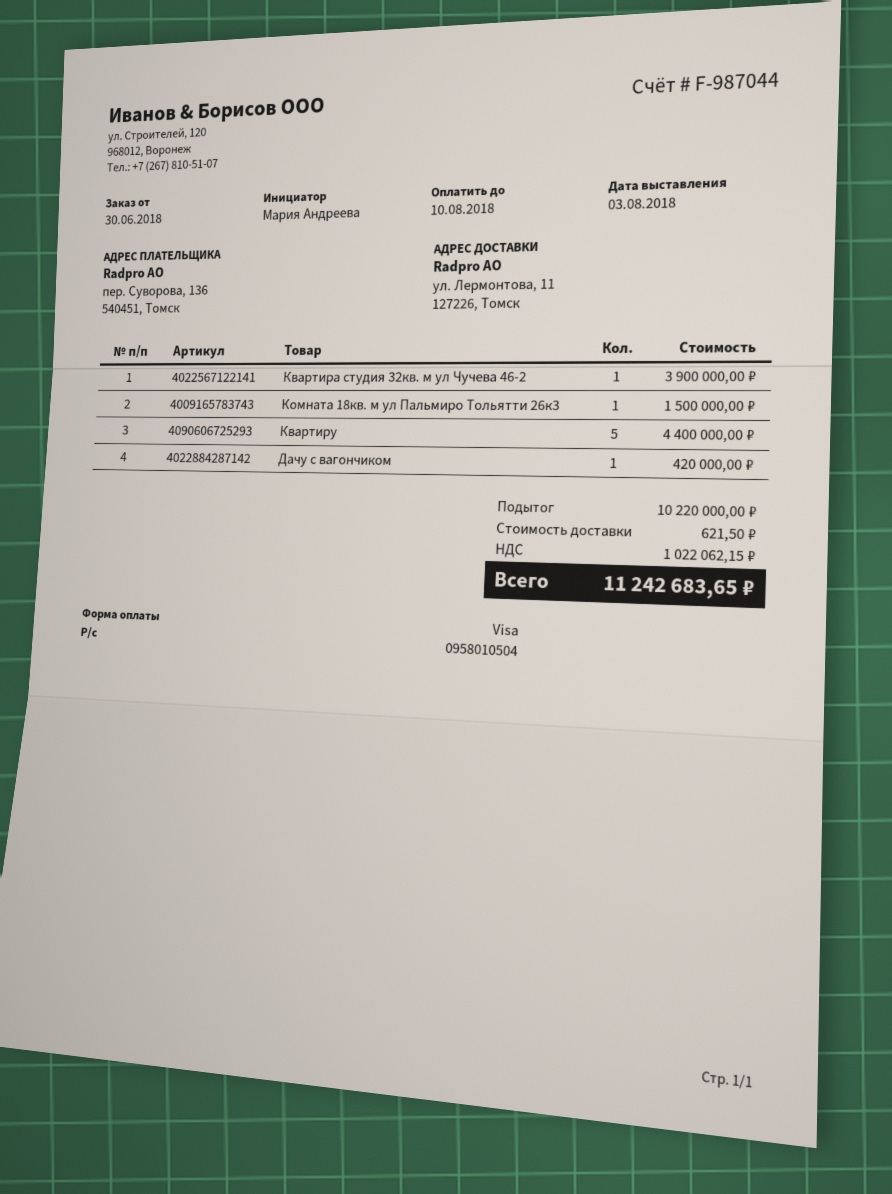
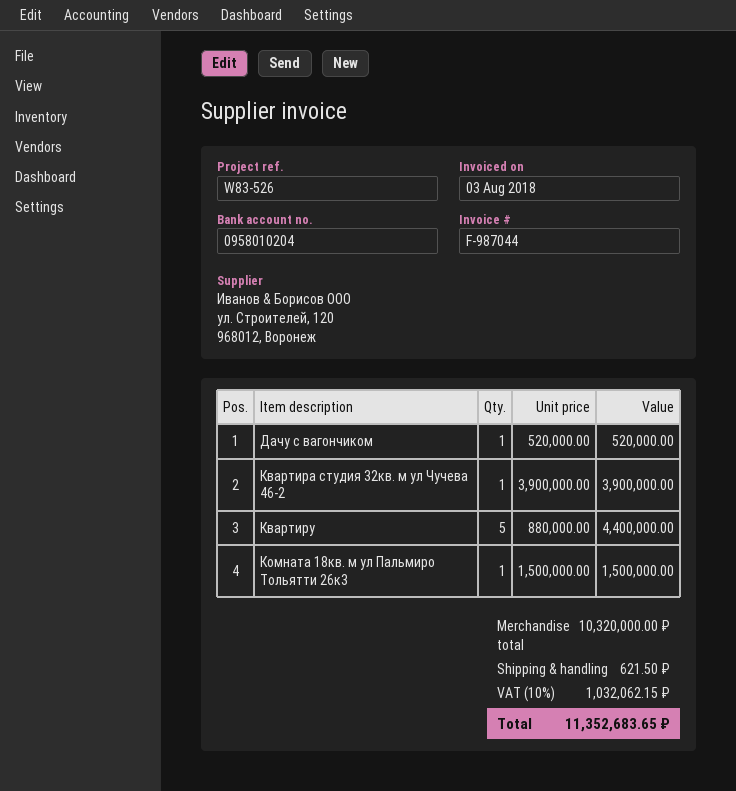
bank account: 0958010504 -> 0958010204
Дачу с вагончиком: 1 for 420000.00 -> 1 for 520000.00
subtotal: 10220000.00 -> 10320000.00
tax: 1022062.15 -> 1032062.15
total: 11242683.65 -> 11352683.65

